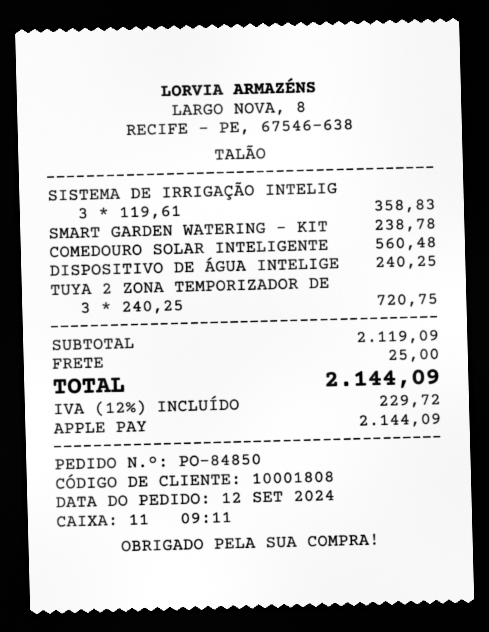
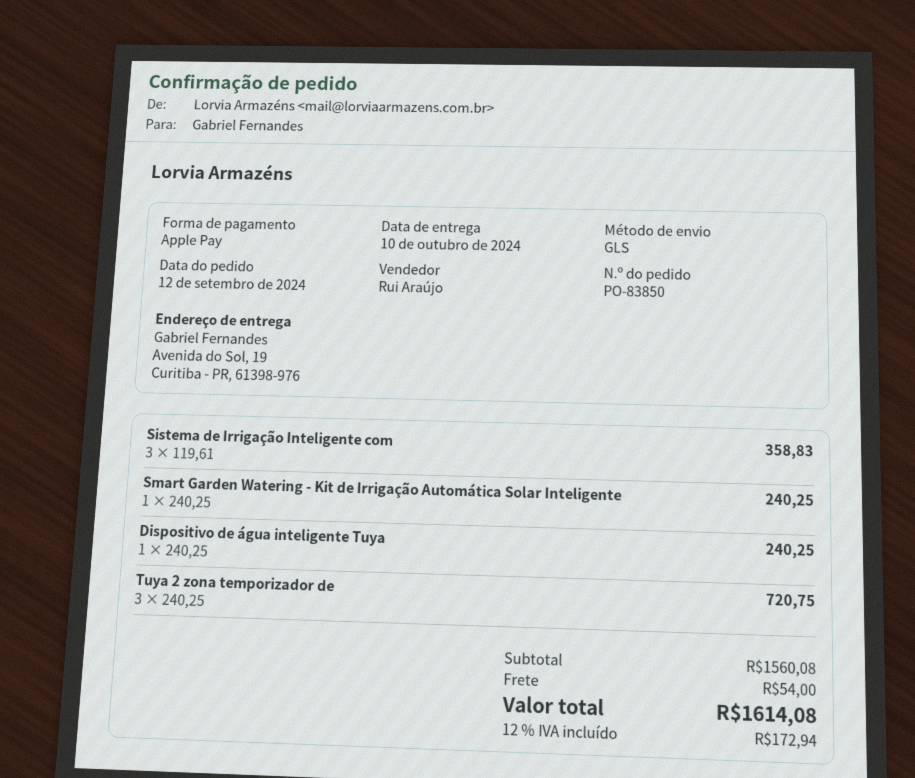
order number: PO-84850 -> PO-83850
SMART GARDEN WATERING - KIT: 1 x 238.78 = 238.78 -> 1 x 240.25 = 240.25
COMEDOURO SOLAR INTELIGENTE: 1 x 560.48 = 560.48 -> none
subtotal: 2119.09 -> 1560.08
shipping: 25.00 -> 54.00
tax: 12% = 229.72 -> 12% = 172.94
total: 2144.09 -> 1614.08

